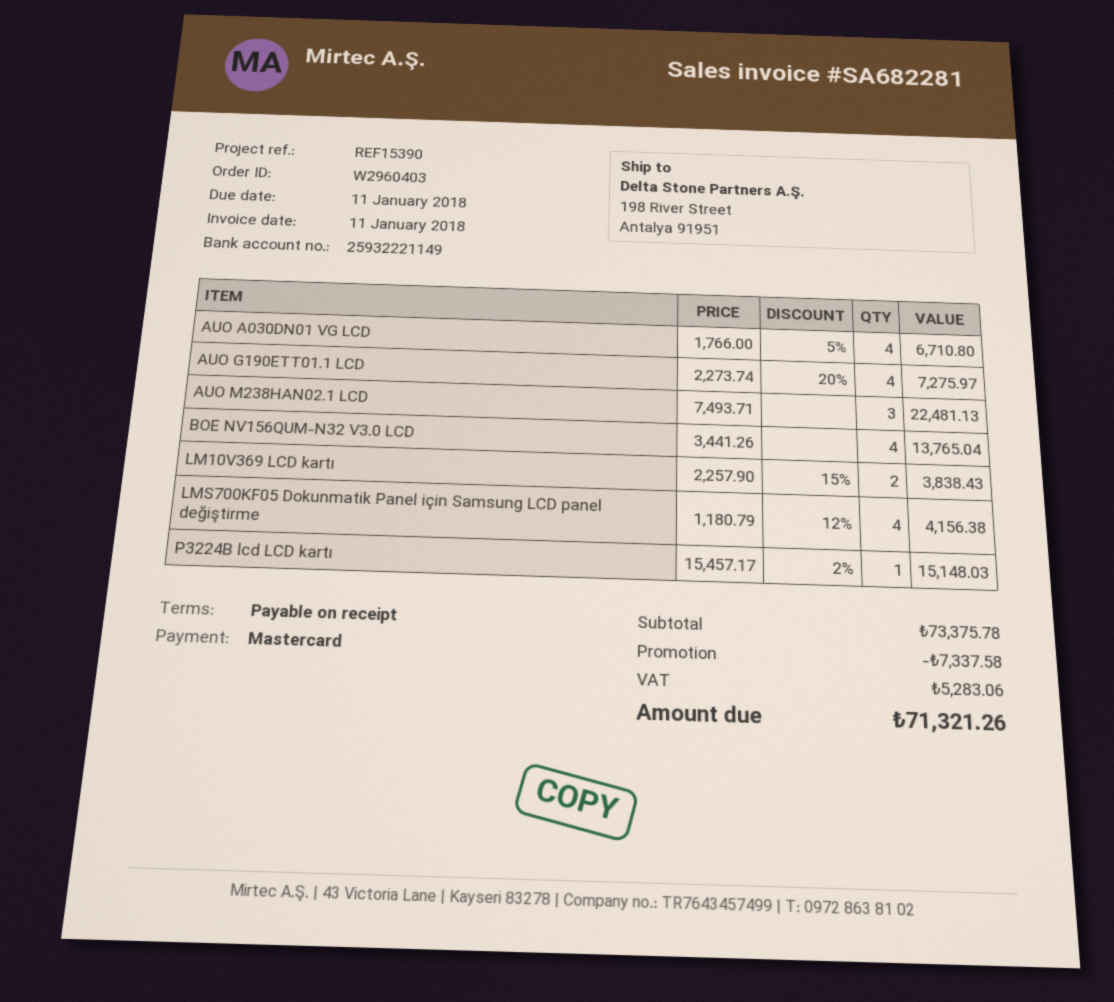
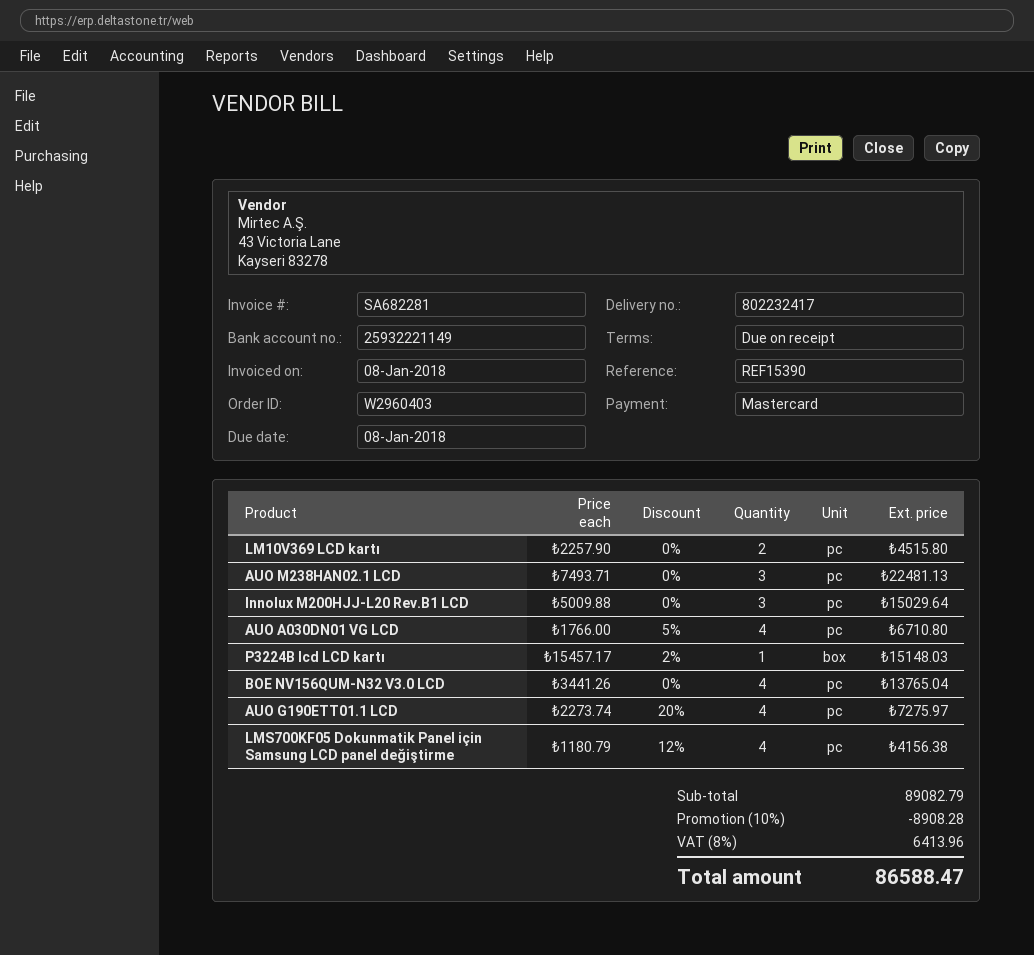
invoice date: 2018-01-11 -> 2018-01-08
due date: 2018-01-11 -> 2018-01-08
LM10V369 LCD kartı: 2 x 2257.90 - 15% = 3838.43 -> 2 x 2257.90 = 4515.80
Innolux M200HJJ-L20 Rev.B1 LCD: none -> 3 x 5009.88 = 15029.64
subtotal: 73375.78 -> 89082.79
discount: 7337.58 -> 8908.28
tax: 5283.06 -> 6413.96
total: 71321.26 -> 86588.47

